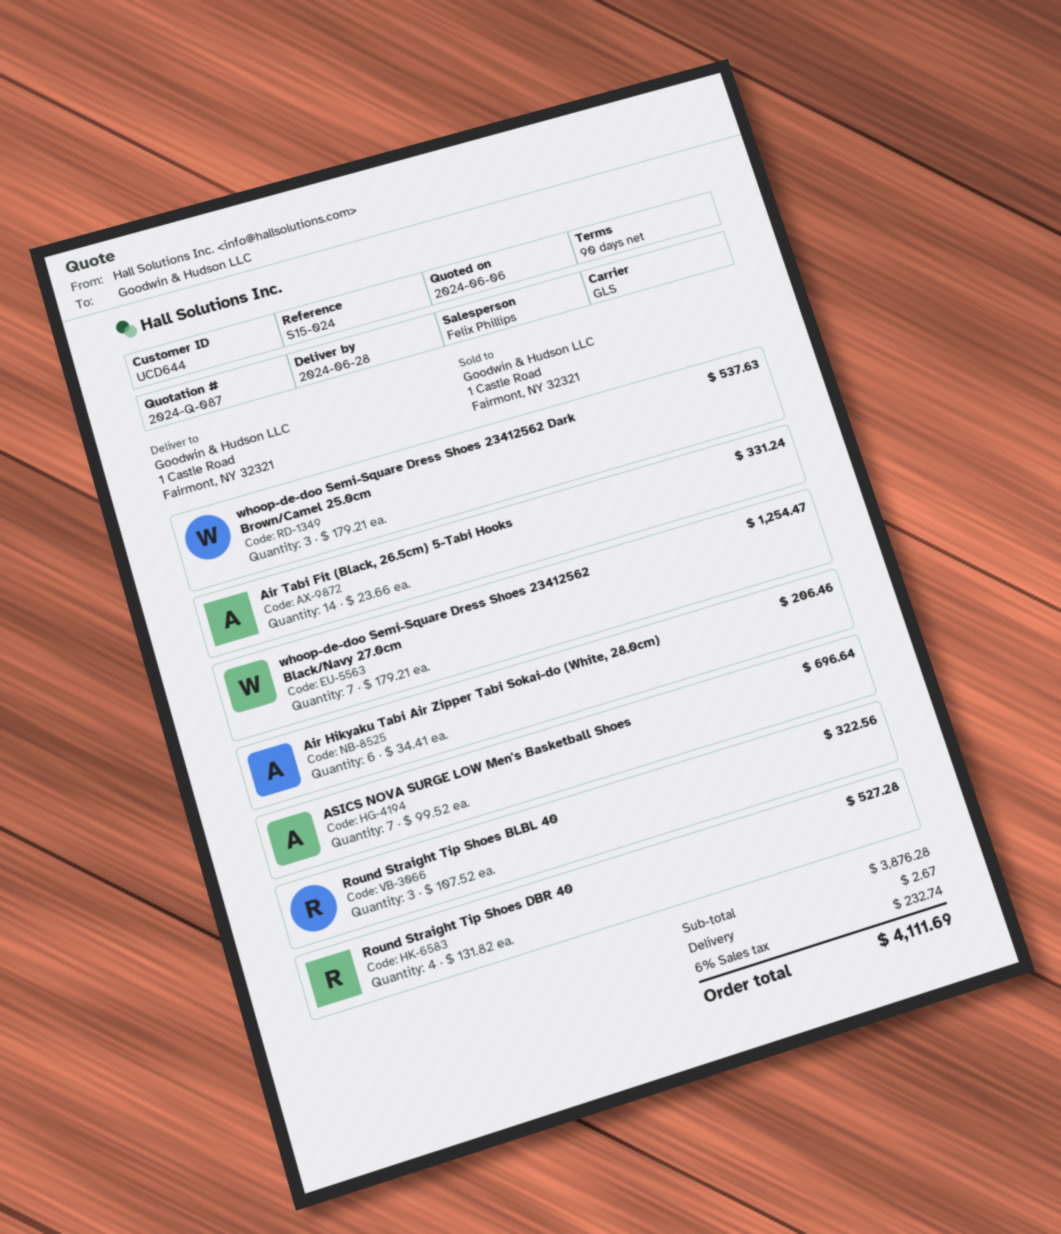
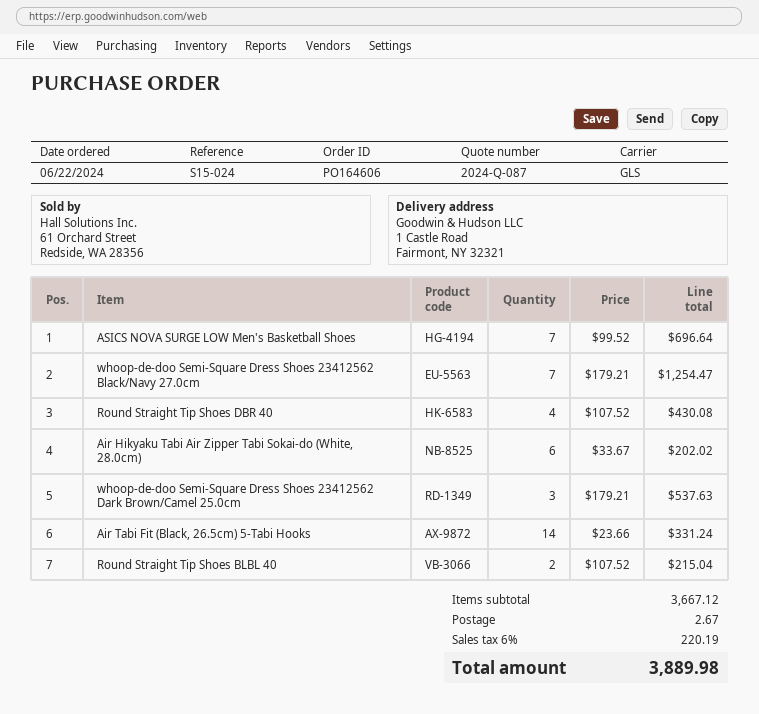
Air Hikyaku Tabi Air Zipper Tabi Sokai-do (White, 28.0cm): 6 x 34.41 = 206.46 -> 6 x 33.67 = 202.02
Round Straight Tip Shoes BLBL 40: 3 x 107.52 = 322.56 -> 2 x 107.52 = 215.04
Round Straight Tip Shoes DBR 40: 4 x 131.82 = 527.28 -> 4 x 107.52 = 430.08
subtotal: 3876.28 -> 3667.12
tax: 6% = 232.74 -> 6% = 220.19
total: 4111.69 -> 3889.98

